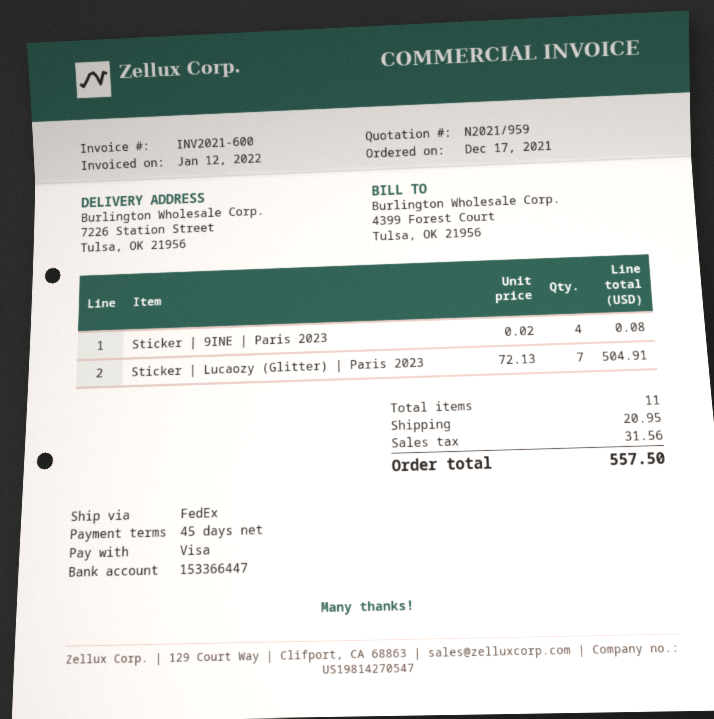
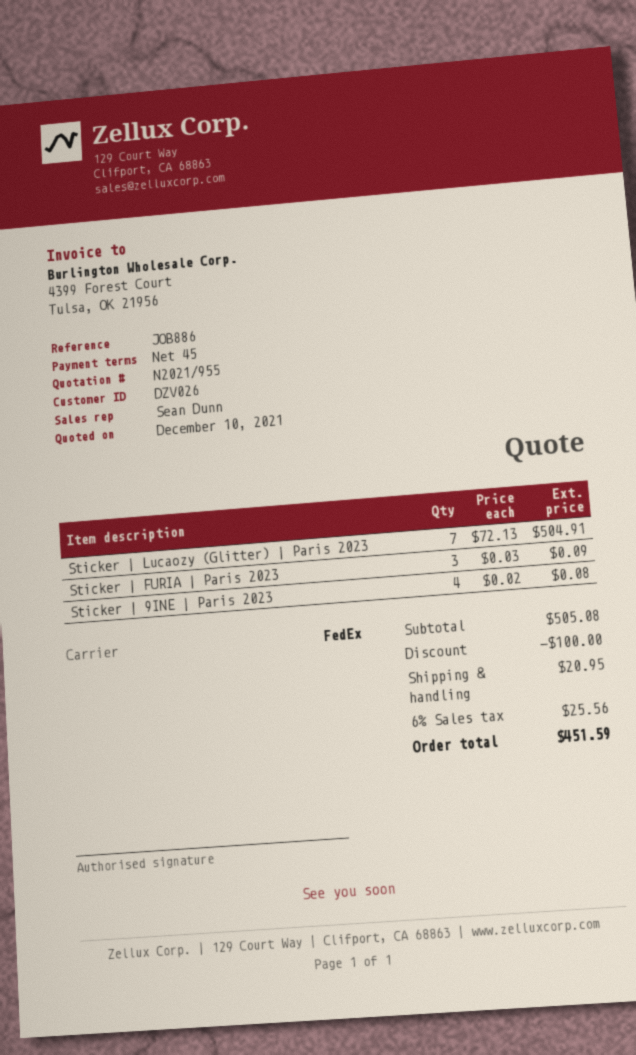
quote number: N2021/959 -> N2021/955
Sticker | FURIA | Paris 2023: none -> 3 x 0.03 = 0.09
discount: none -> 100.00
tax: 31.56 -> 25.56
total: 557.50 -> 451.59

